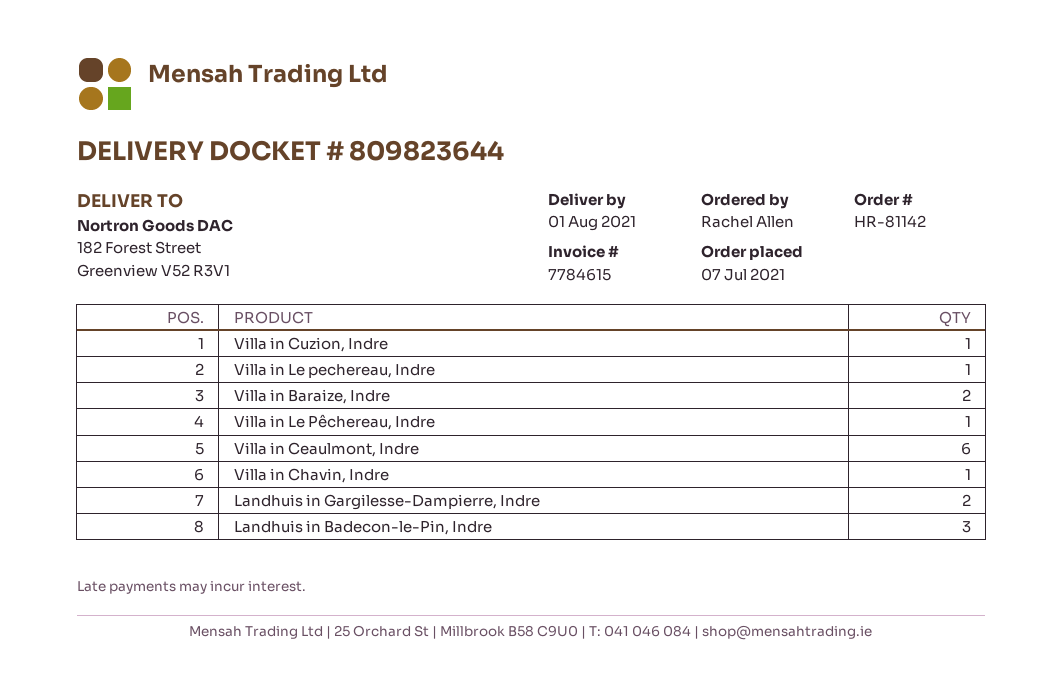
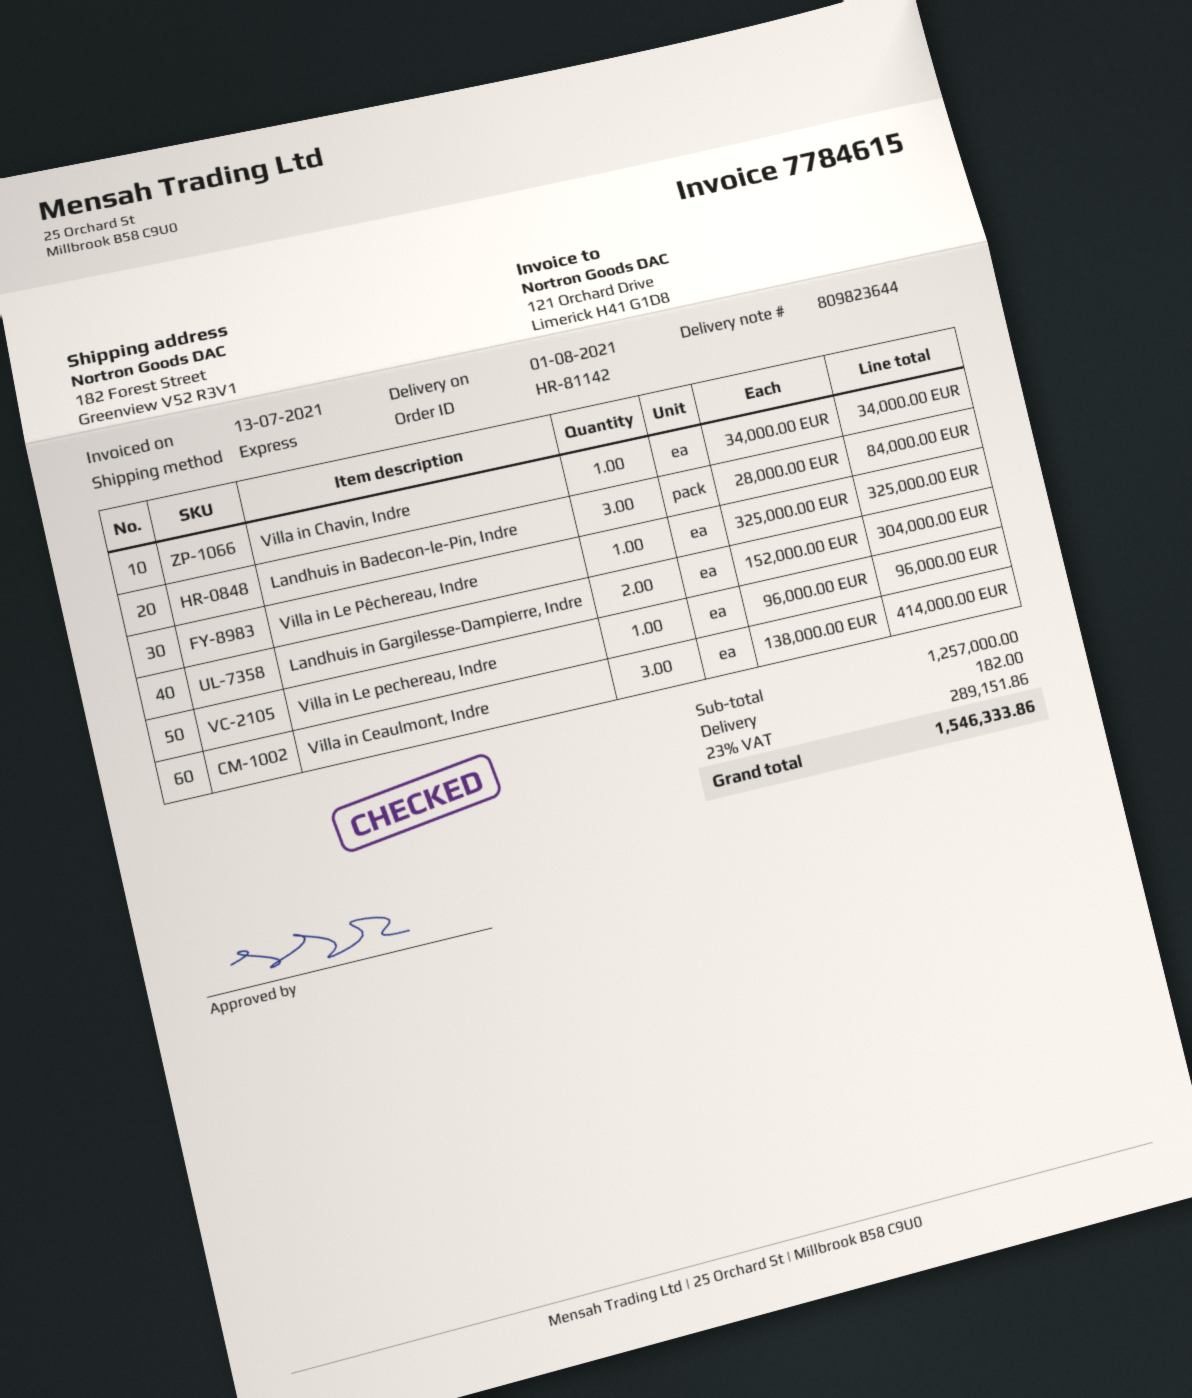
Villa in Cuzion, Indre: 1 -> none
Villa in Baraize, Indre: 2 -> none
Villa in Ceaulmont, Indre: 6 -> 3

